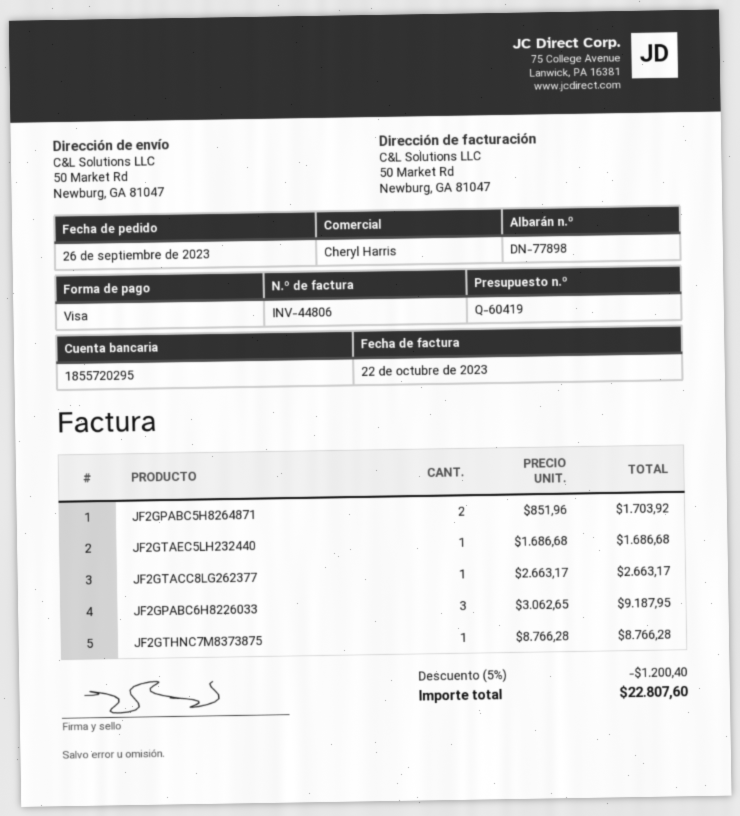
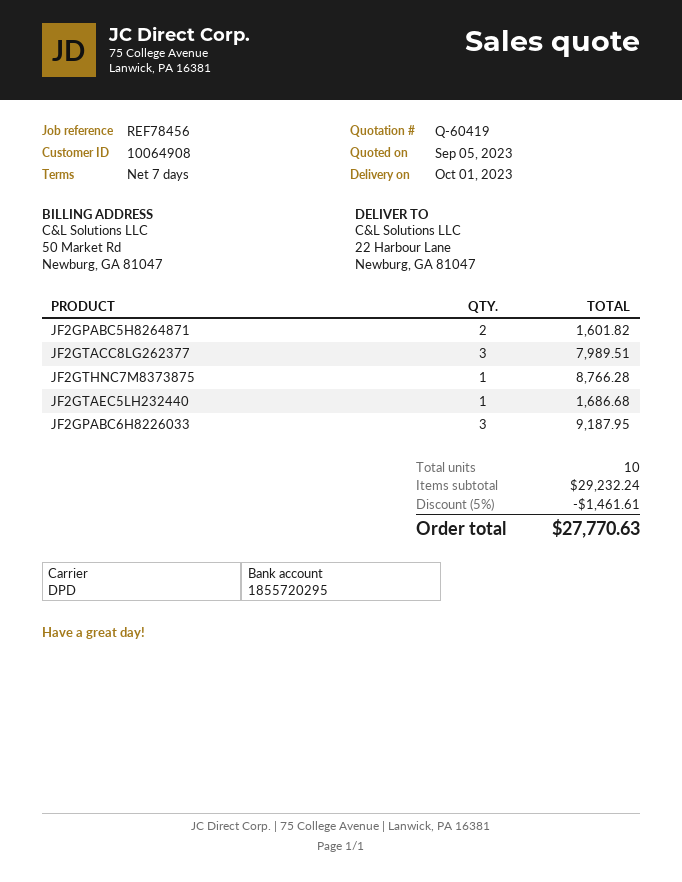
ship to: 50 Market Rd, Newburg, GA 81047 -> 22 Harbour Lane, Newburg, GA 81047
JF2GPABC5H8264871: 2 for 1703.92 -> 2 for 1601.82
JF2GTACC8LG262377: 1 for 2663.17 -> 3 for 7989.51
discount: 5% = 1200.40 -> 5% = 1461.61
total: 22807.60 -> 27770.63

